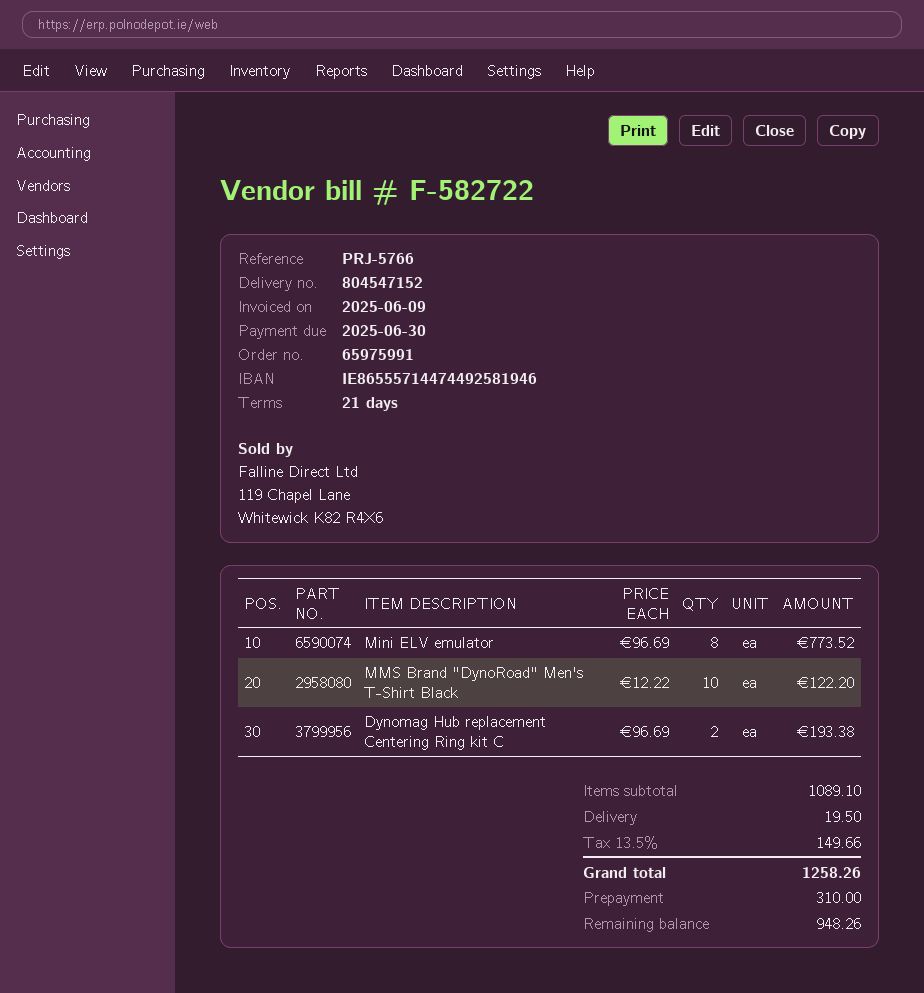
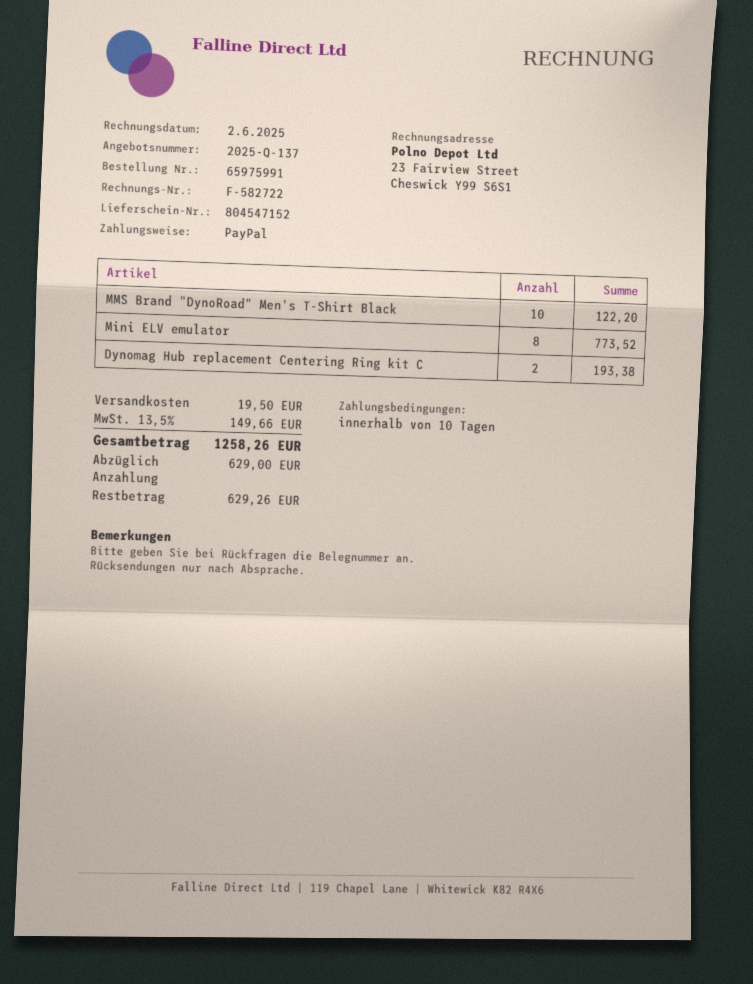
invoice date: 2025-06-09 -> 2025-06-02
payment terms: 21 days -> 10 days
deposit: 310.00 -> 629.00
balance: 948.26 -> 629.26

